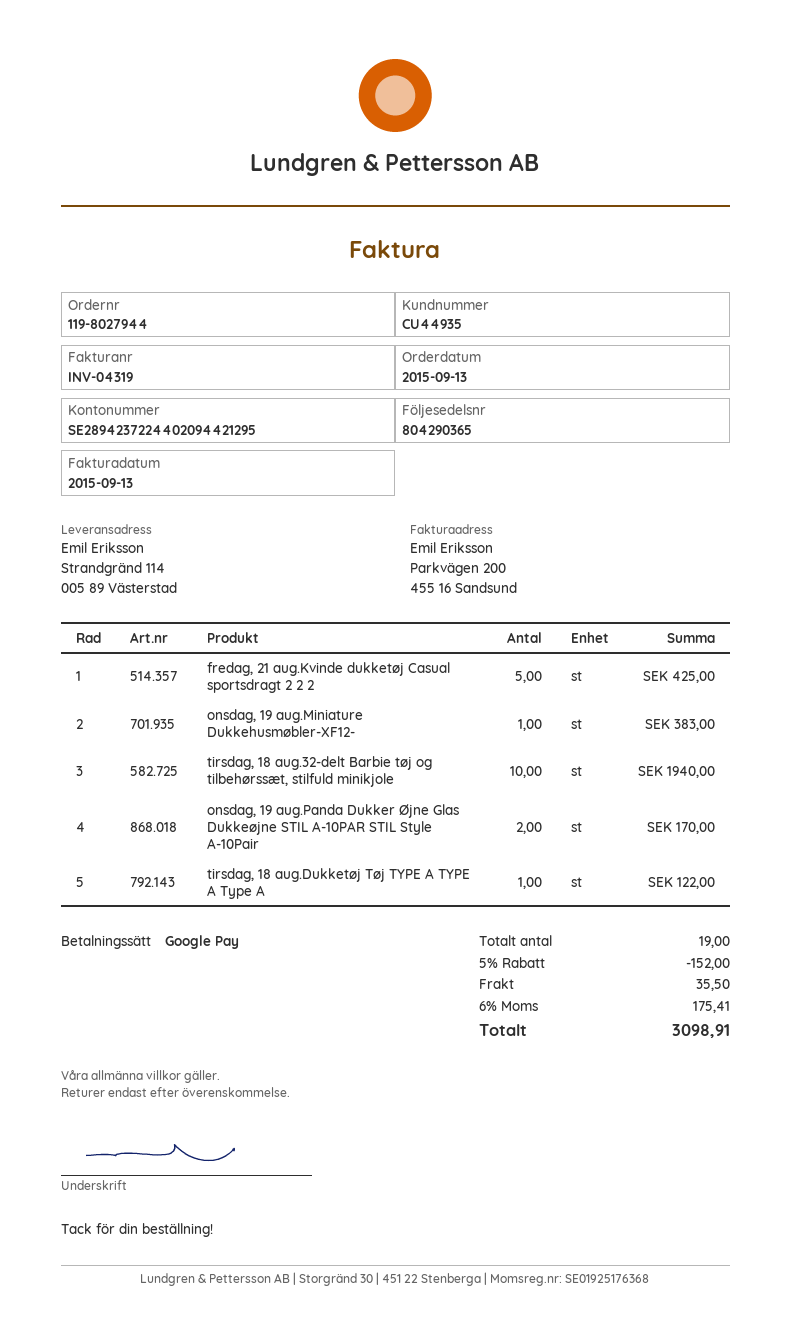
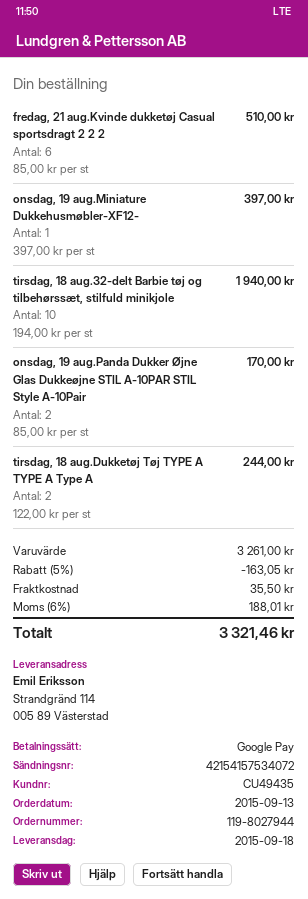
customer number: CU44935 -> CU49435
fredag, 21 aug.Kvinde dukketøj Casual sportsdragt 2 2 2: 5 for 425.00 -> 6 for 510.00
onsdag, 19 aug.Miniature Dukkehusmøbler-XF12-: 1 for 383.00 -> 1 for 397.00
tirsdag, 18 aug.Dukketøj Tøj TYPE A TYPE A Type A: 1 for 122.00 -> 2 for 244.00
discount: 5% = 152.00 -> 5% = 163.05
tax: 6% = 175.41 -> 6% = 188.01
total: 3098.91 -> 3321.46

